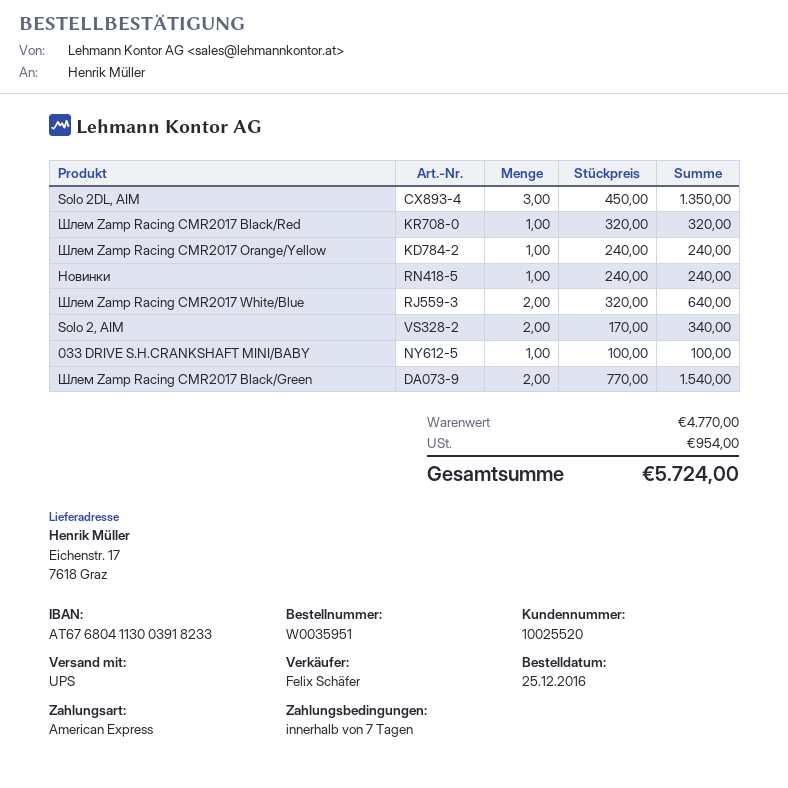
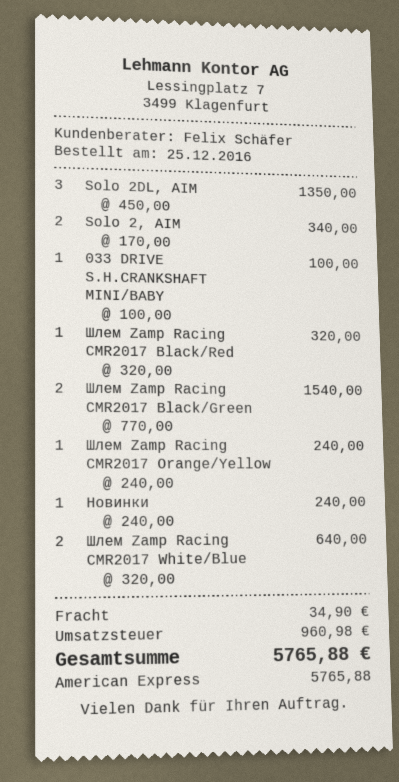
shipping: none -> 34.90
tax: 954.00 -> 960.98
total: 5724.00 -> 5765.88

